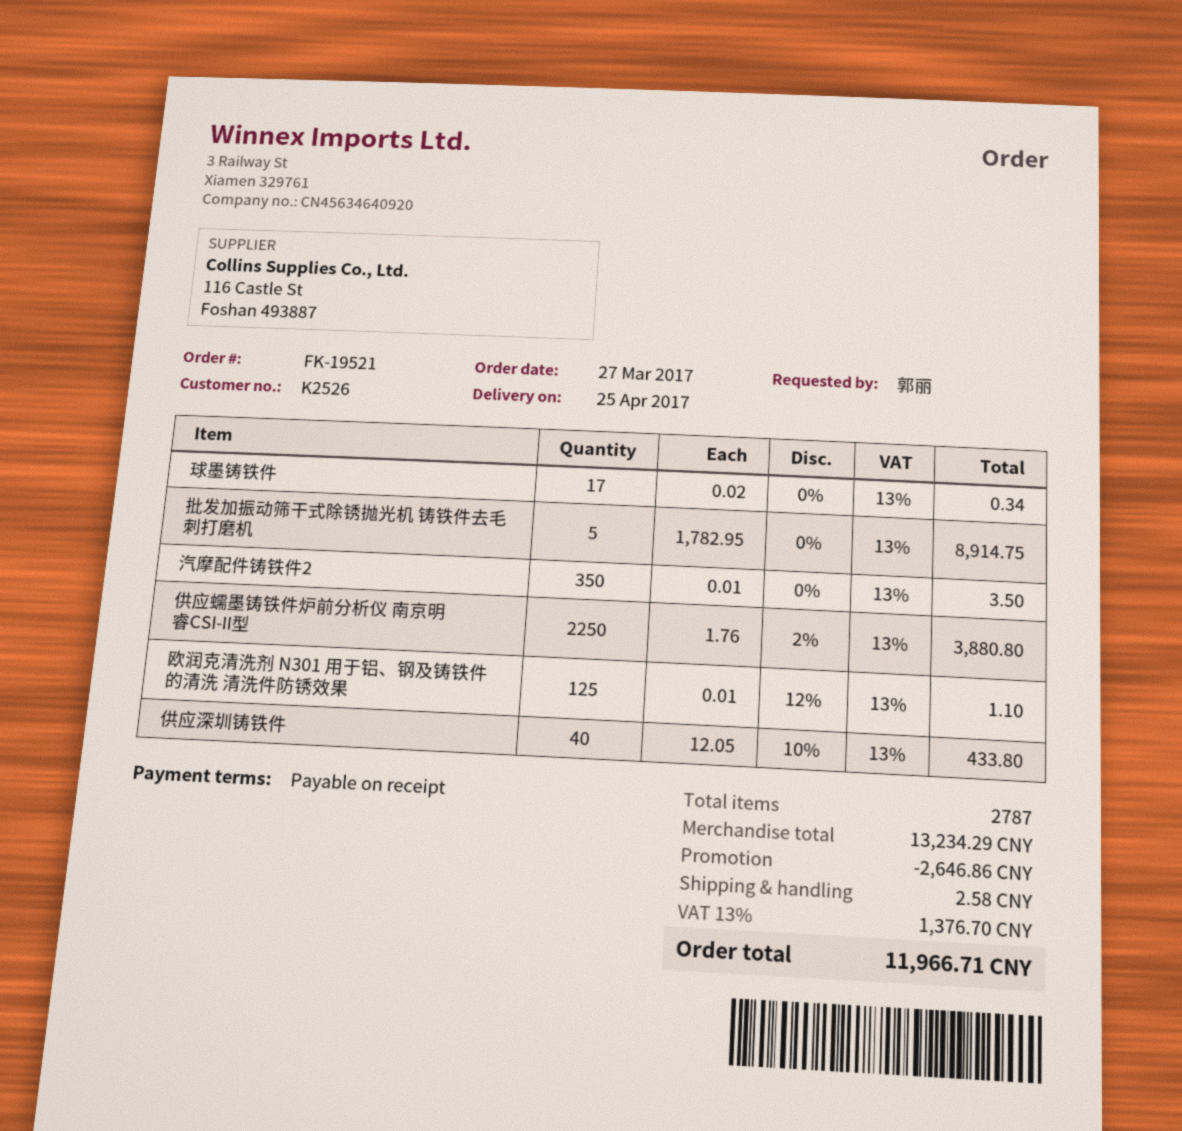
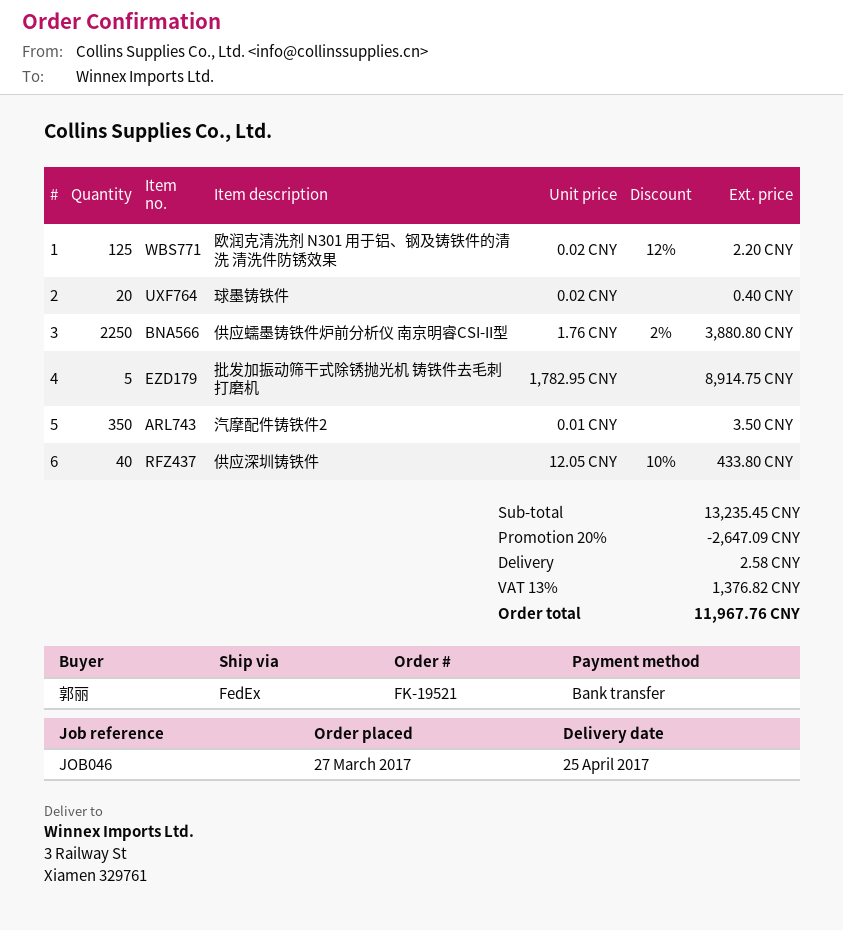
球墨铸铁件: 17 x 0.02 = 0.34 -> 20 x 0.02 = 0.40
欧润克清洗剂 N301 用于铝、钢及铸铁件的清洗 清洗件防锈效果: 125 x 0.01 - 12% = 1.10 -> 125 x 0.02 - 12% = 2.20
subtotal: 13234.29 -> 13235.45
discount: 2646.86 -> 2647.09
tax: 13% = 1376.70 -> 13% = 1376.82
total: 11966.71 -> 11967.76

